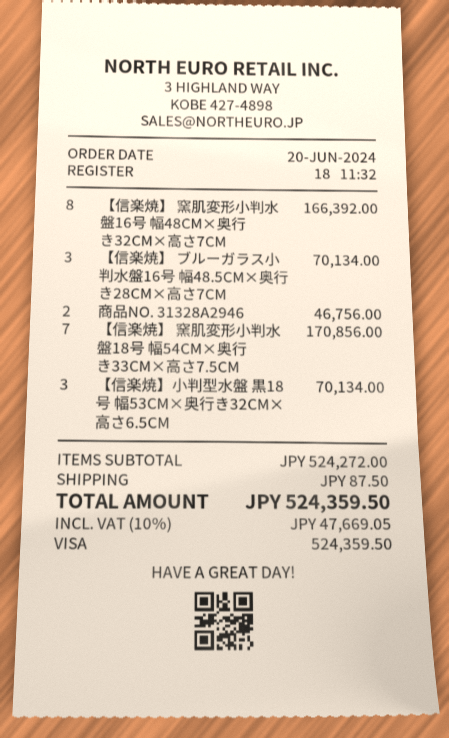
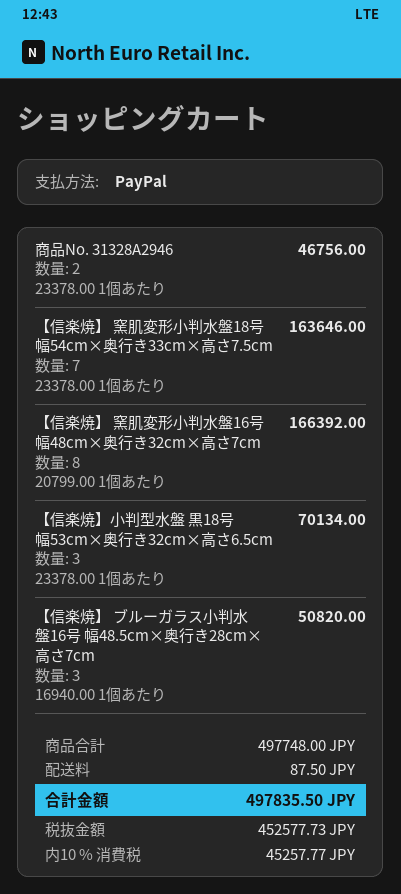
payment method: Visa -> PayPal
【信楽焼】 ブルーガラス小判水盤16号 幅48.5CM×奥行き28CM×高さ7CM: 3 for 70134.00 -> 3 for 50820.00
【信楽焼】 窯肌変形小判水盤18号 幅54CM×奥行き33CM×高さ7.5CM: 7 for 170856.00 -> 7 for 163646.00
subtotal: 524272.00 -> 497748.00
tax: 10% = 47669.05 -> 10% = 45257.77
total: 524359.50 -> 497835.50

